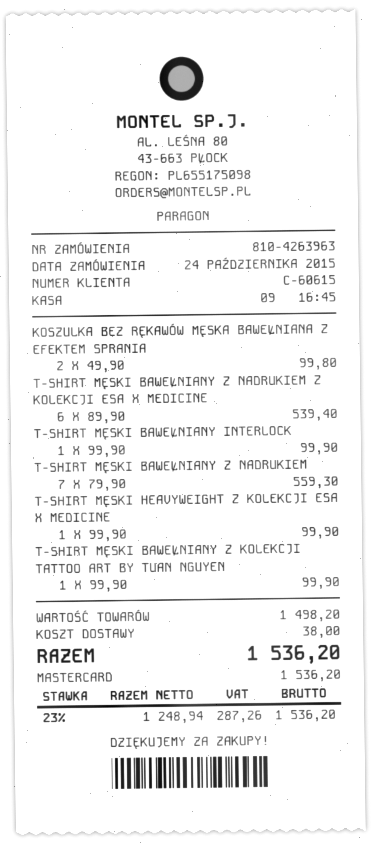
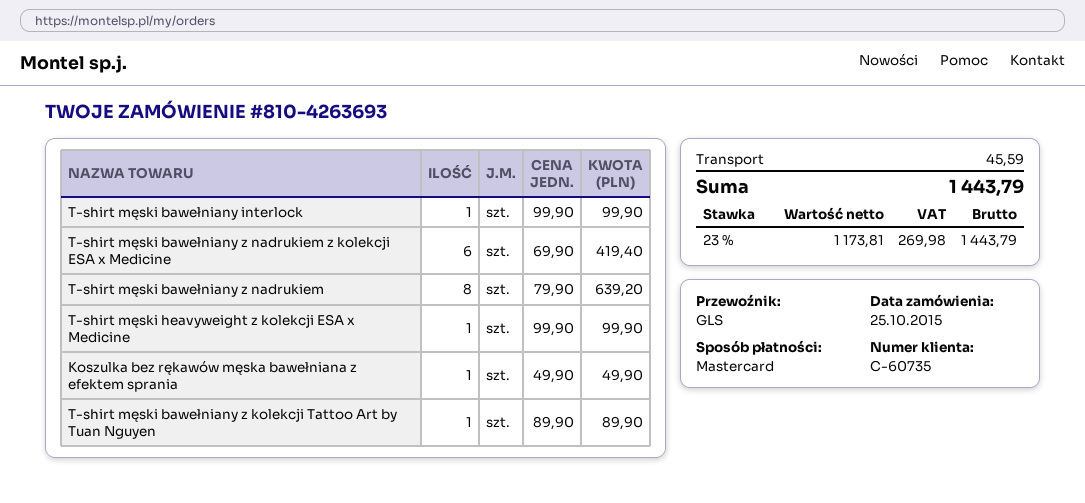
order number: 810-4263963 -> 810-4263693
order date: 2015-10-24 -> 2015-10-25
customer number: C-60615 -> C-60735
KOSZULKA BEZ RĘKAWÓW MĘSKA BAWEŁNIANA Z EFEKTEM SPRANIA: 2 x 49.90 = 99.80 -> 1 x 49.90 = 49.90
T-SHIRT MĘSKI BAWEŁNIANY Z NADRUKIEM Z KOLEKCJI ESA X MEDICINE: 6 x 89.90 = 539.40 -> 6 x 69.90 = 419.40
T-SHIRT MĘSKI BAWEŁNIANY Z NADRUKIEM: 7 x 79.90 = 559.30 -> 8 x 79.90 = 639.20
T-SHIRT MĘSKI BAWEŁNIANY Z KOLEKCJI TATTOO ART BY TUAN NGUYEN: 1 x 99.90 = 99.90 -> 1 x 89.90 = 89.90
shipping: 38.00 -> 45.59
net: 1248.94 -> 1173.81
tax: 23% = 287.26 -> 23% = 269.98
total: 1536.20 -> 1443.79

